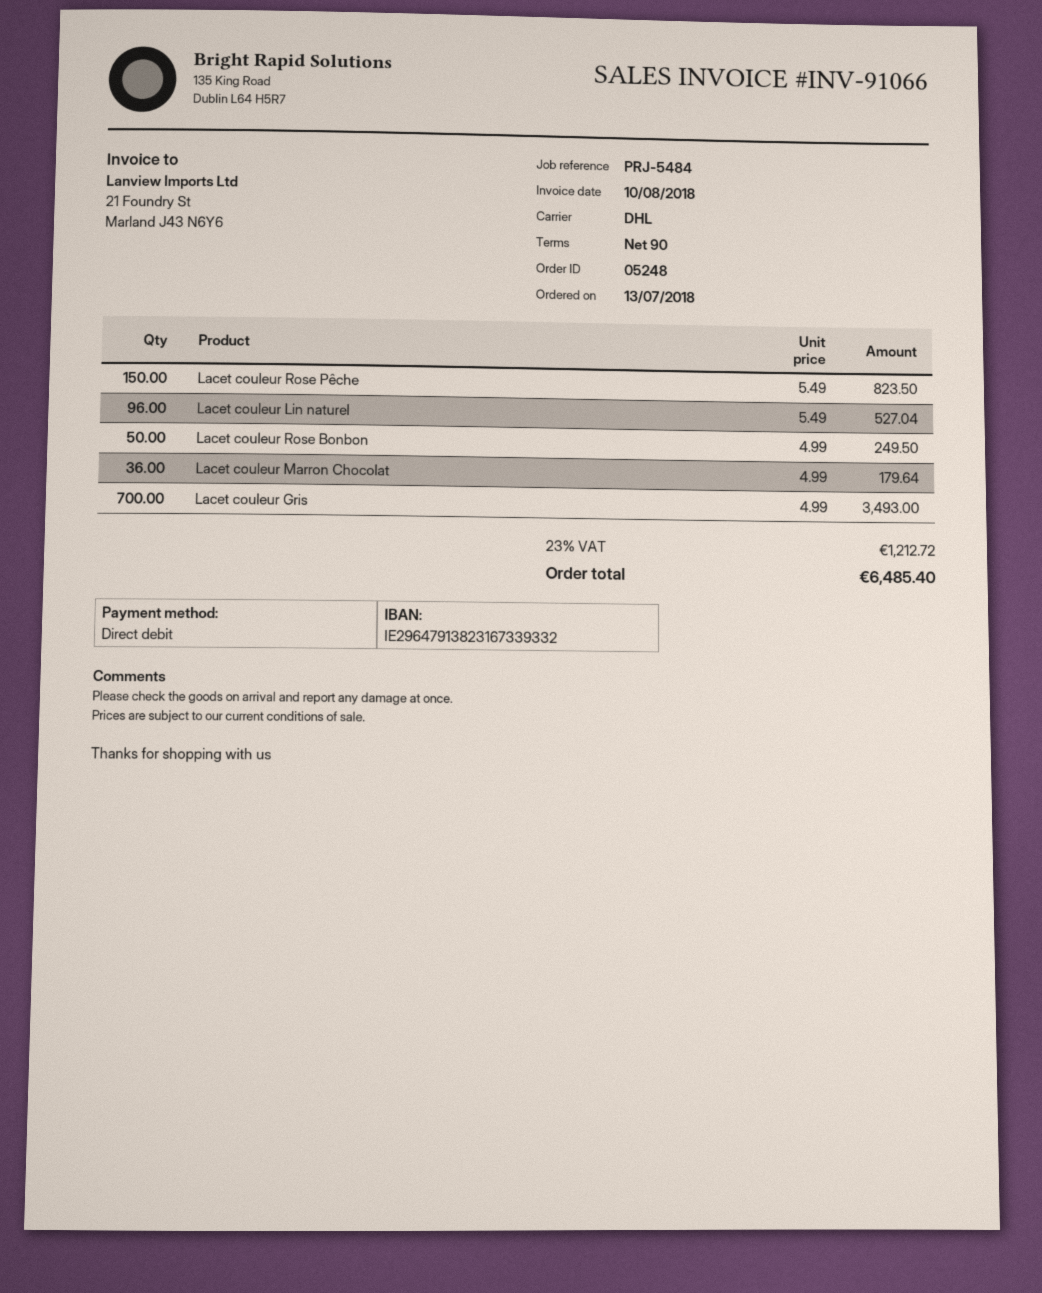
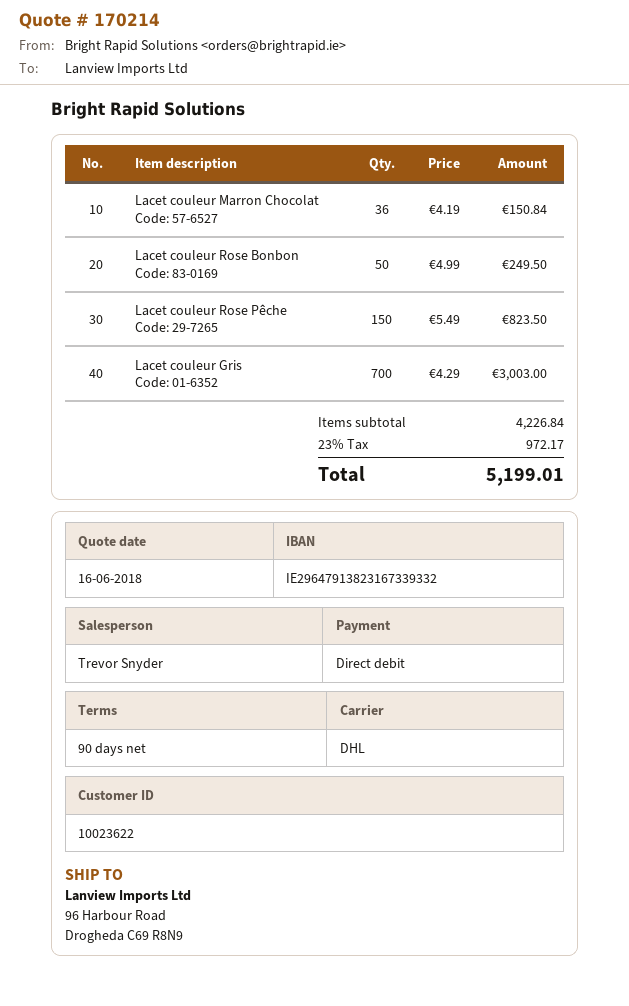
Lacet couleur Lin naturel: 96 x 5.49 = 527.04 -> none
Lacet couleur Marron Chocolat: 36 x 4.99 = 179.64 -> 36 x 4.19 = 150.84
Lacet couleur Gris: 700 x 4.99 = 3493.00 -> 700 x 4.29 = 3003.00
tax: 23% = 1212.72 -> 23% = 972.17
total: 6485.40 -> 5199.01

